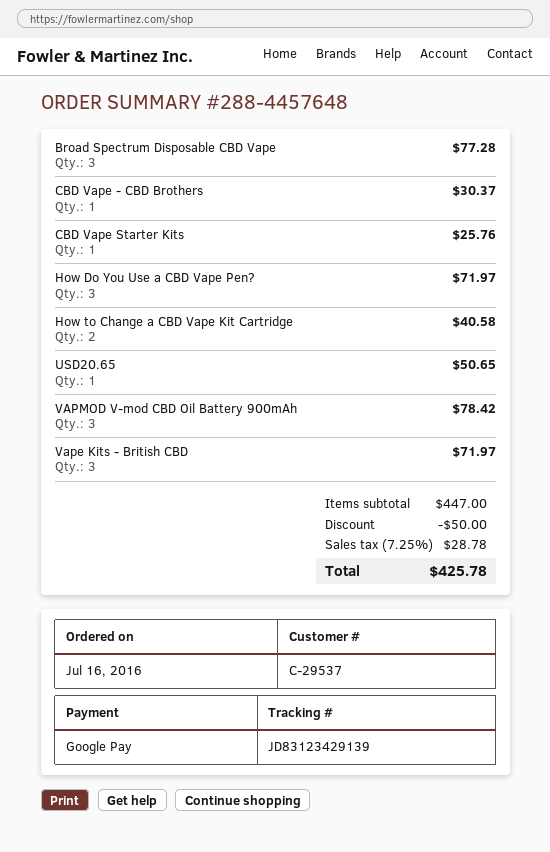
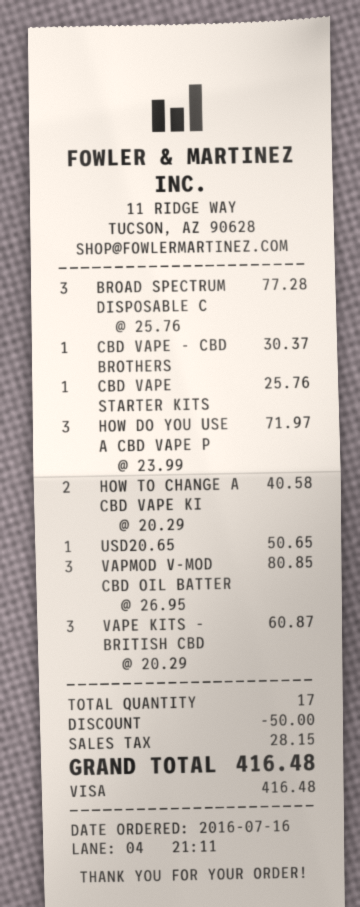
payment method: Google Pay -> Visa
VAPMOD V-mod CBD Oil Battery 900mAh: 3 for 78.42 -> 3 for 80.85
Vape Kits - British CBD: 3 for 71.97 -> 3 for 60.87
tax: 28.78 -> 28.15
total: 425.78 -> 416.48

